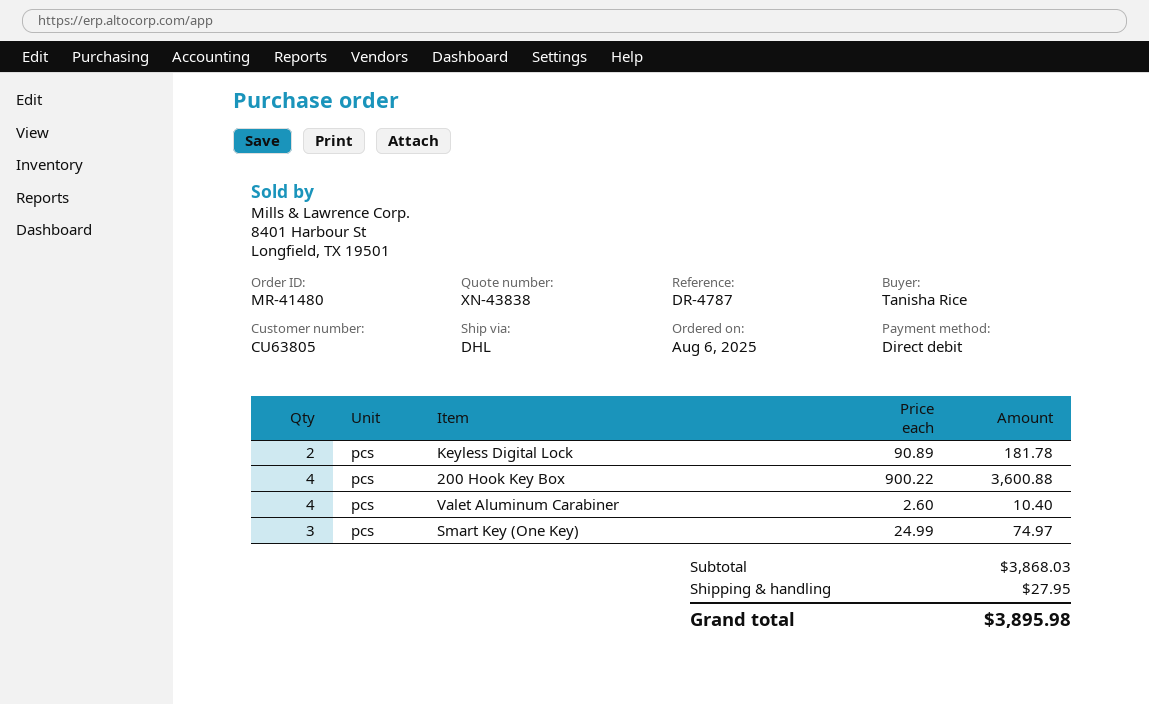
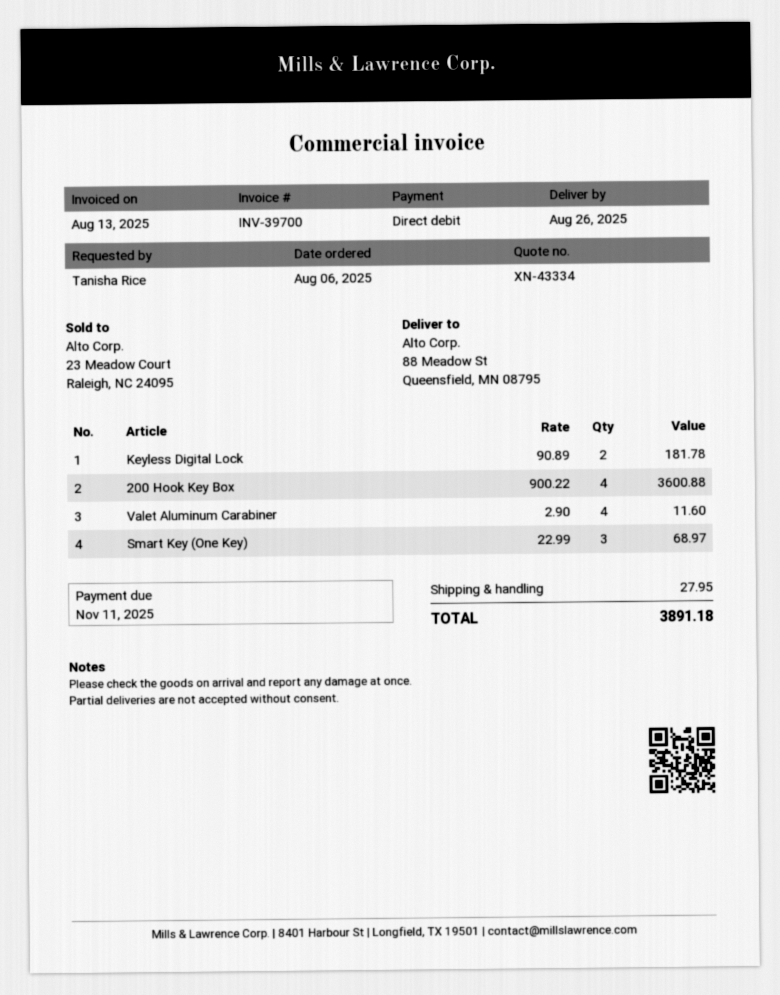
quote number: XN-43838 -> XN-43334
Valet Aluminum Carabiner: 4 x 2.60 = 10.40 -> 4 x 2.90 = 11.60
Smart Key (One Key): 3 x 24.99 = 74.97 -> 3 x 22.99 = 68.97
total: 3895.98 -> 3891.18

